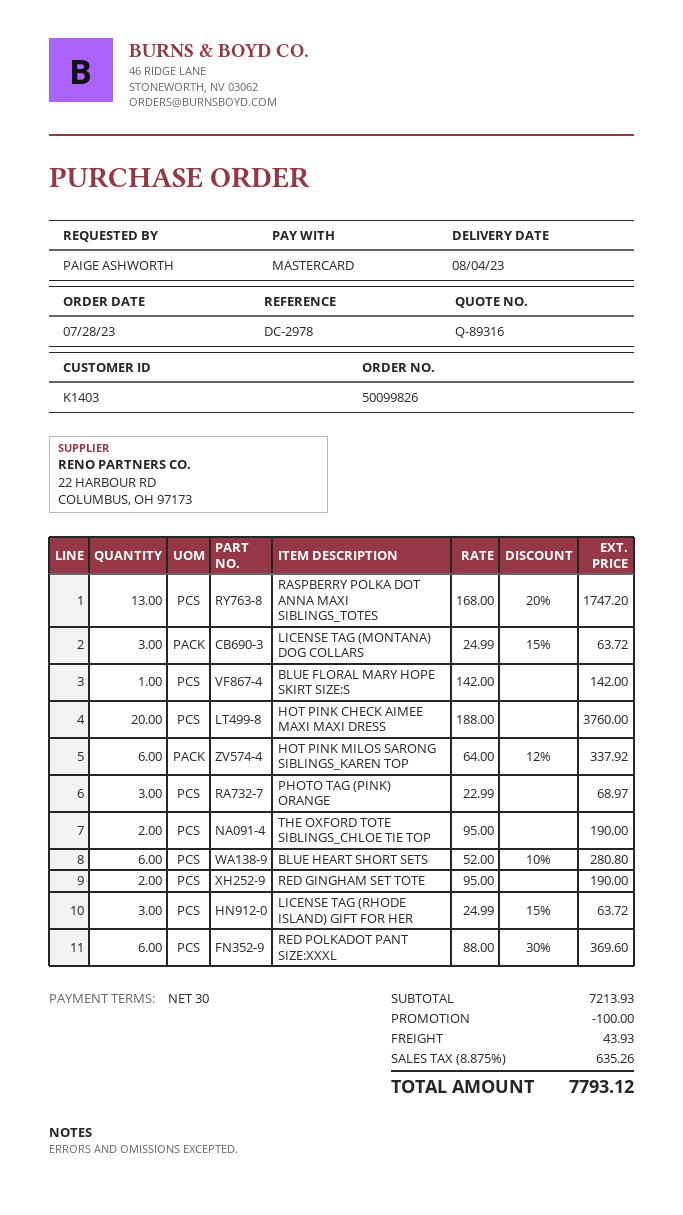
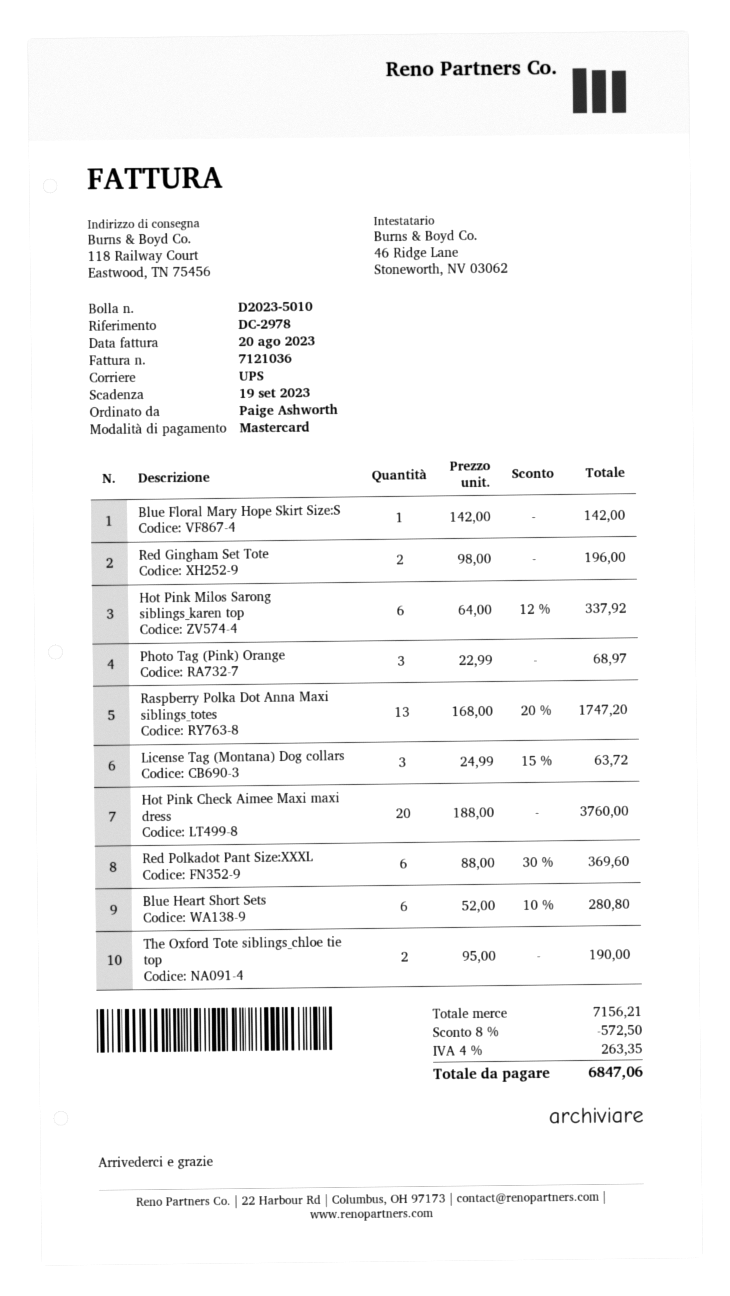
RED GINGHAM SET TOTE: 2 x 95.00 = 190.00 -> 2 x 98.00 = 196.00
LICENSE TAG (RHODE ISLAND) GIFT FOR HER: 3 x 24.99 - 15% = 63.72 -> none
subtotal: 7213.93 -> 7156.21
discount: 100.00 -> 572.50
shipping: 43.93 -> none
tax: 8.875% = 635.26 -> 4% = 263.35
total: 7793.12 -> 6847.06

